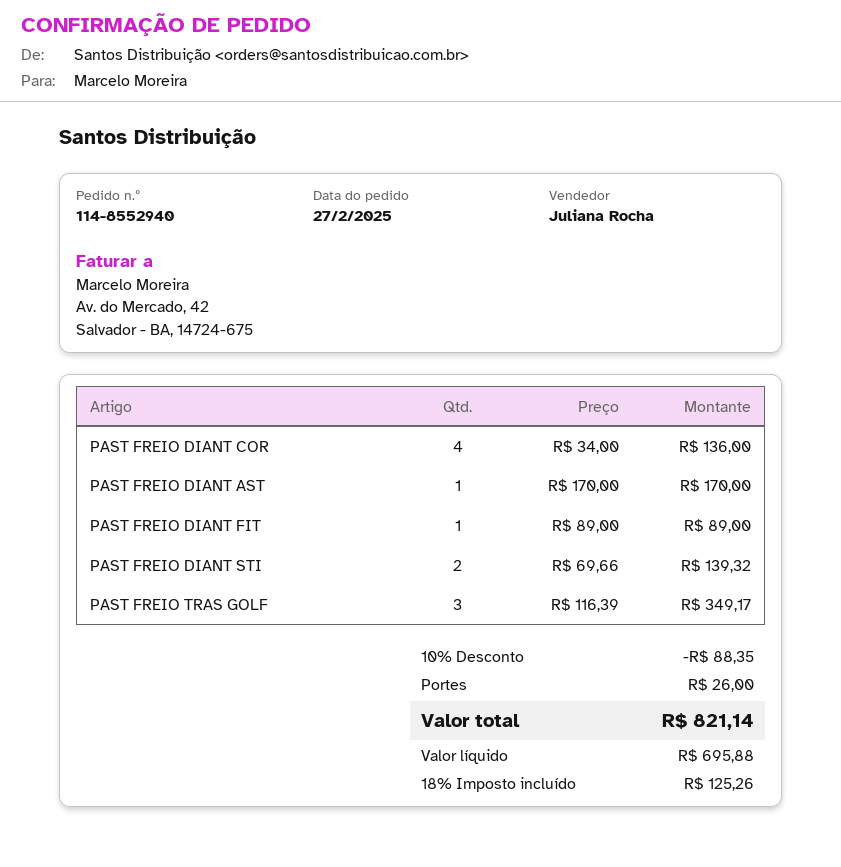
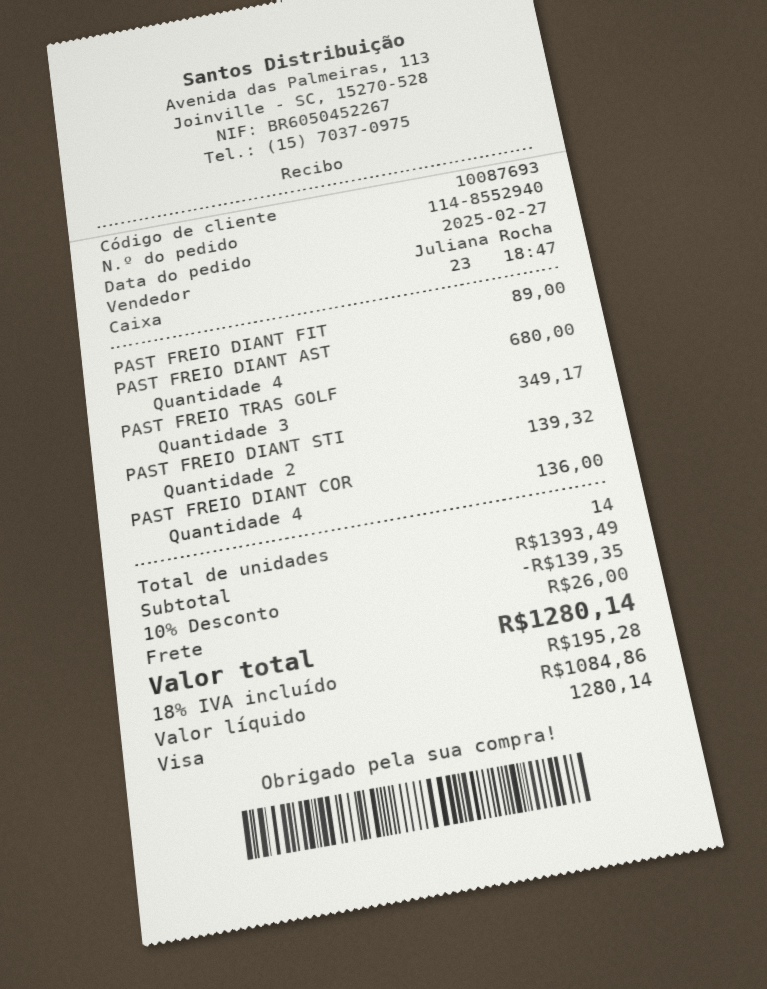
PAST FREIO DIANT AST: 1 for 170.00 -> 4 for 680.00
discount: 10% = 88.35 -> 10% = 139.35
net: 695.88 -> 1084.86
tax: 18% = 125.26 -> 18% = 195.28
total: 821.14 -> 1280.14

